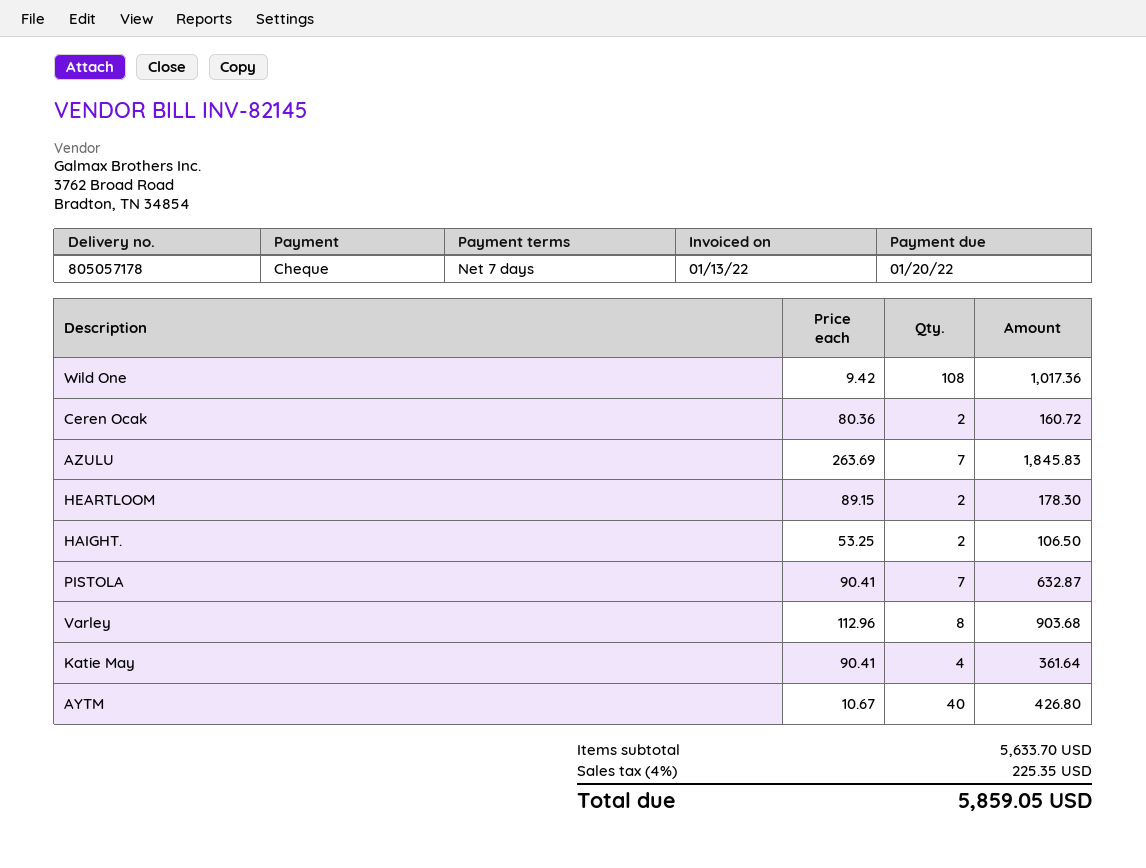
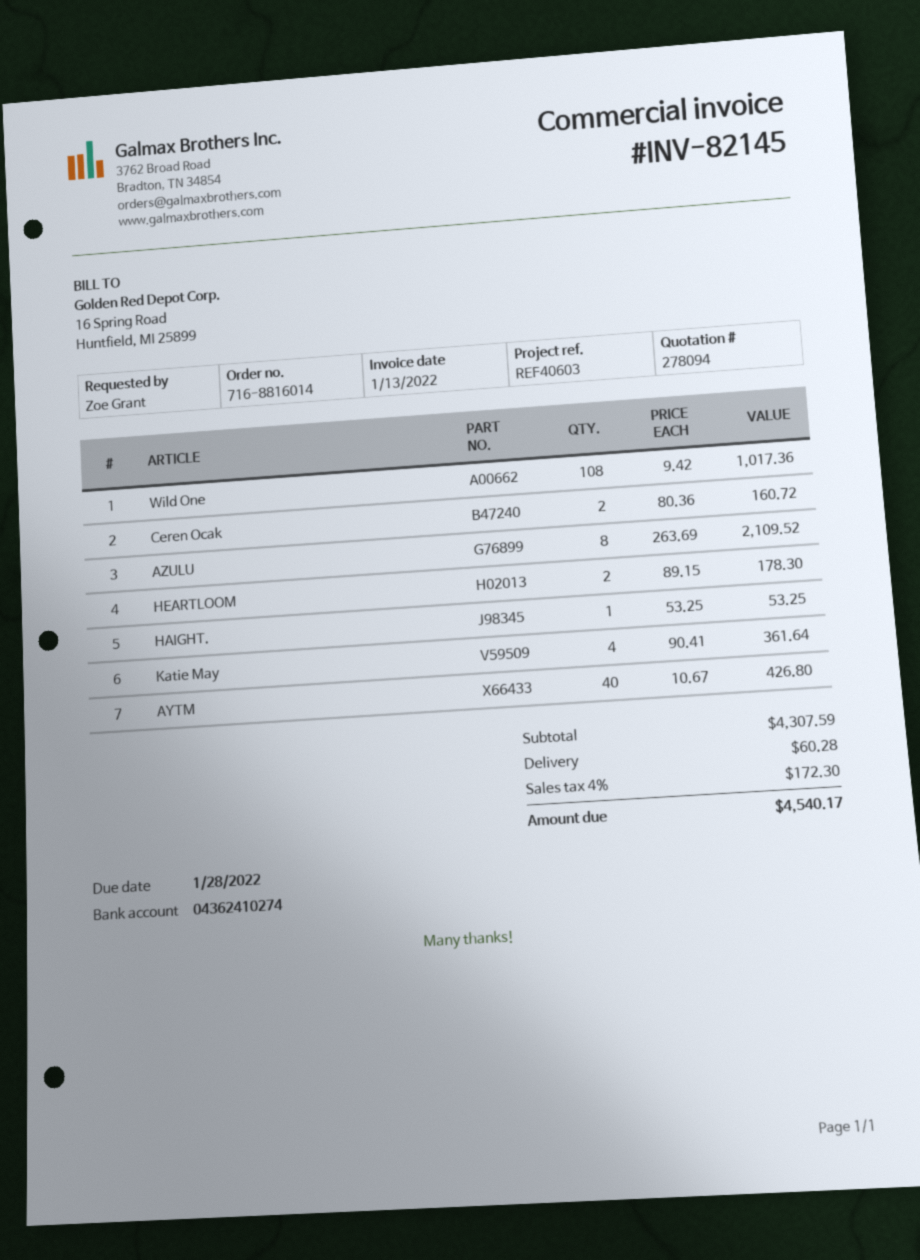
due date: 2022-01-20 -> 2022-01-28
AZULU: 7 x 263.69 = 1845.83 -> 8 x 263.69 = 2109.52
HAIGHT.: 2 x 53.25 = 106.50 -> 1 x 53.25 = 53.25
PISTOLA: 7 x 90.41 = 632.87 -> none
Varley: 8 x 112.96 = 903.68 -> none
subtotal: 5633.70 -> 4307.59
shipping: none -> 60.28
tax: 4% = 225.35 -> 4% = 172.30
total: 5859.05 -> 4540.17

